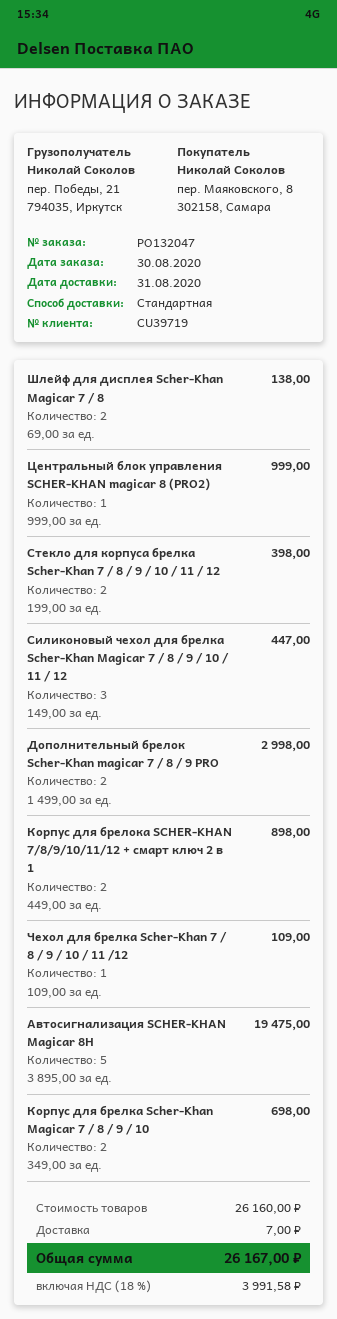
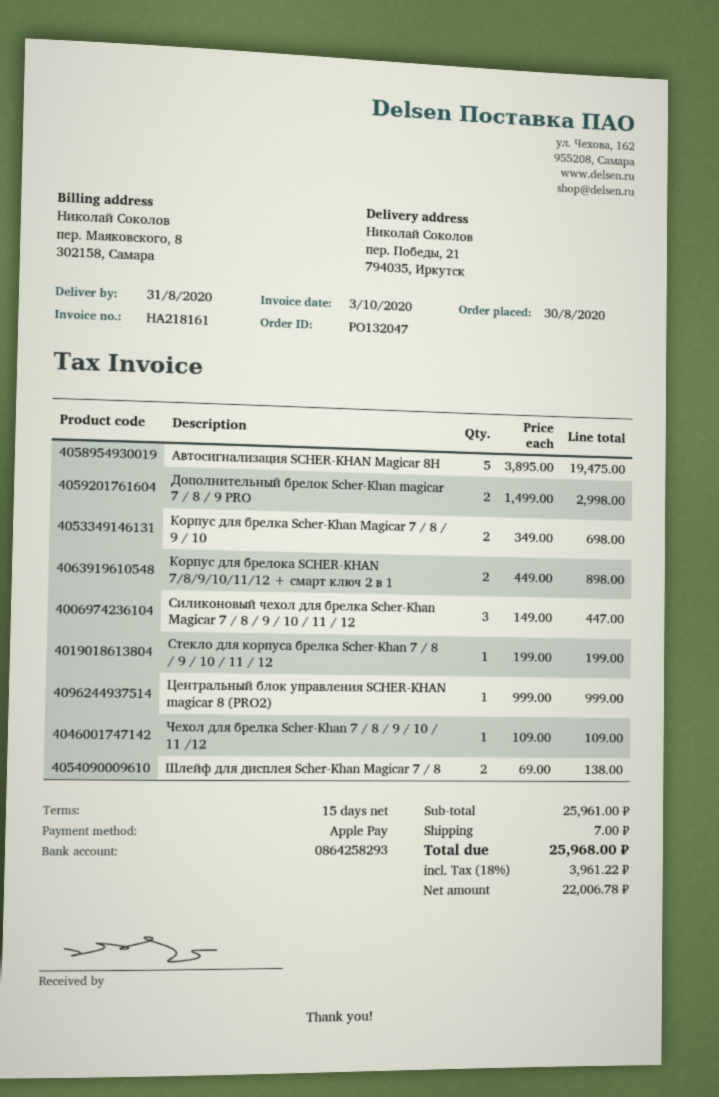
Стекло для корпуса брелка Scher-Khan 7 / 8 / 9 / 10 / 11 / 12: 2 x 199.00 = 398.00 -> 1 x 199.00 = 199.00
subtotal: 26160.00 -> 25961.00
tax: 18% = 3991.58 -> 18% = 3961.22
total: 26167.00 -> 25968.00

